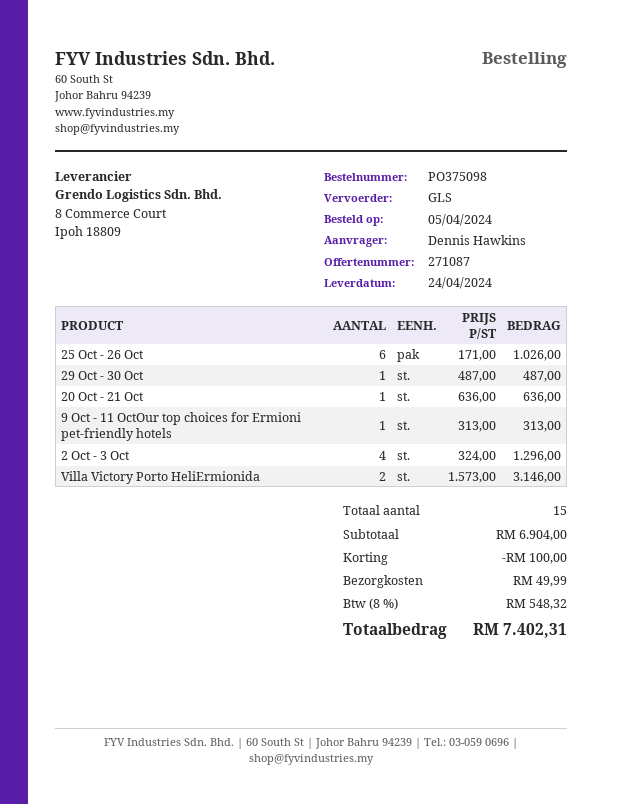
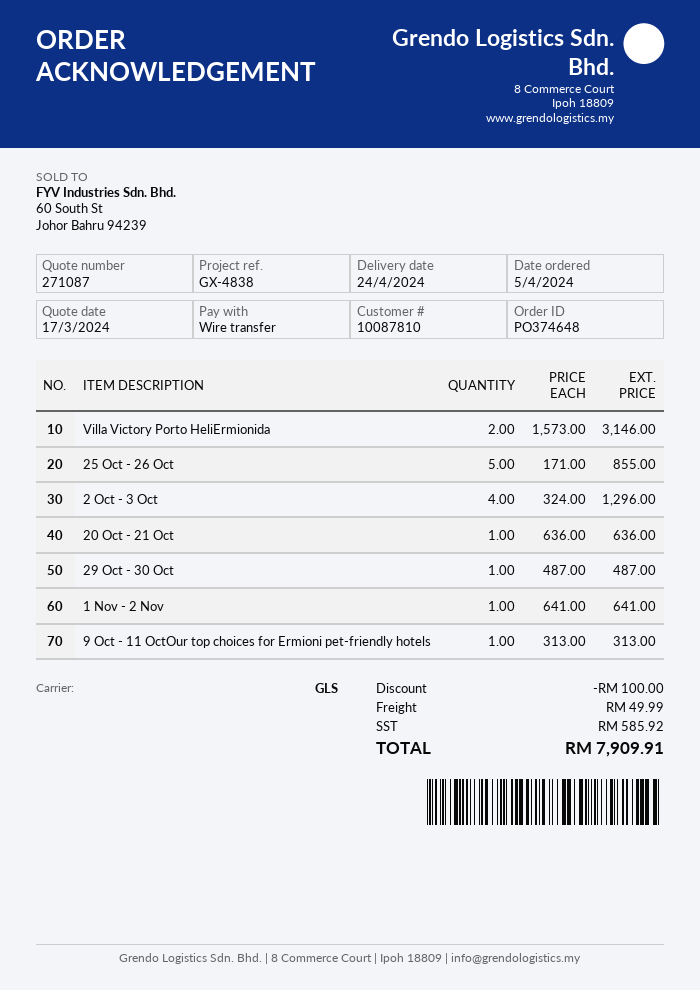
order number: PO375098 -> PO374648
25 Oct - 26 Oct: 6 x 171.00 = 1026.00 -> 5 x 171.00 = 855.00
1 Nov - 2 Nov: none -> 1 x 641.00 = 641.00
tax: 548.32 -> 585.92
total: 7402.31 -> 7909.91

